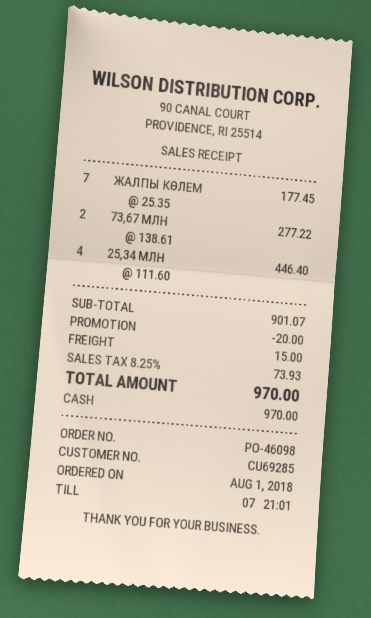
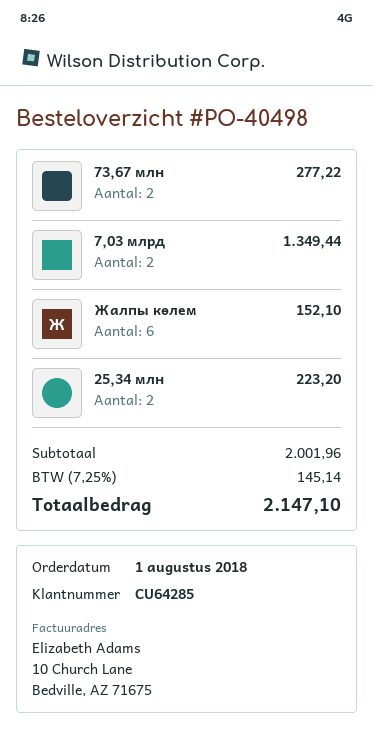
order number: PO-46098 -> PO-40498
customer number: CU69285 -> CU64285
ЖАЛПЫ КӨЛЕМ: 7 for 177.45 -> 6 for 152.10
25,34 МЛН: 4 for 446.40 -> 2 for 223.20
7,03 млрд: none -> 2 for 1349.44
subtotal: 901.07 -> 2001.96
discount: 20.00 -> none
shipping: 15.00 -> none
tax: 8.25% = 73.93 -> 7.25% = 145.14
total: 970.00 -> 2147.10

